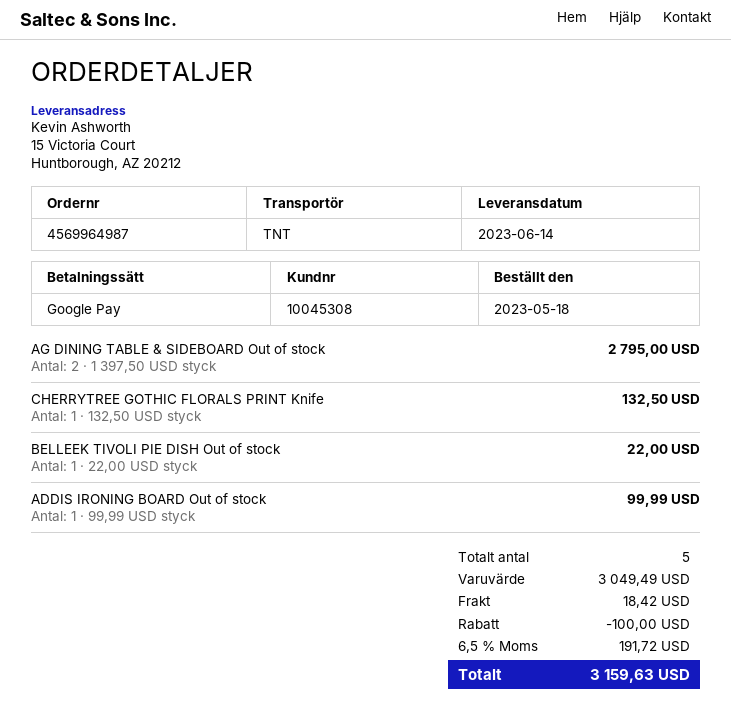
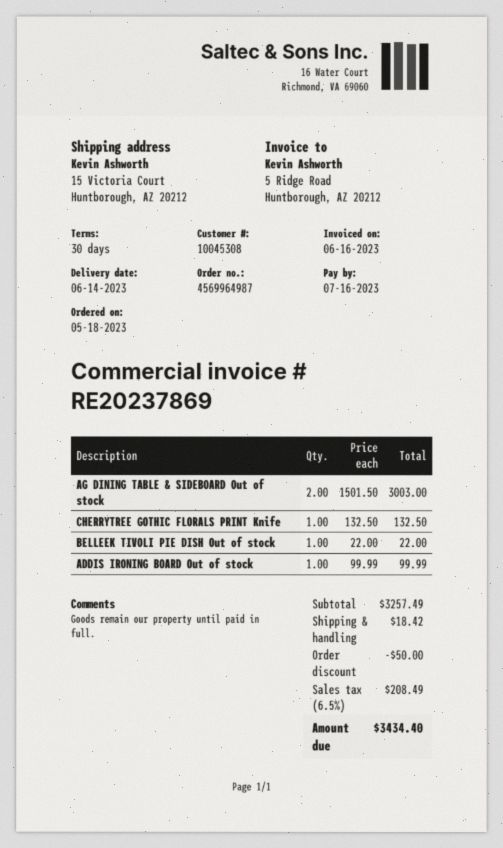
AG DINING TABLE & SIDEBOARD Out of stock: 2 x 1397.50 = 2795.00 -> 2 x 1501.50 = 3003.00
subtotal: 3049.49 -> 3257.49
discount: 100.00 -> 50.00
tax: 6.5% = 191.72 -> 6.5% = 208.49
total: 3159.63 -> 3434.40

